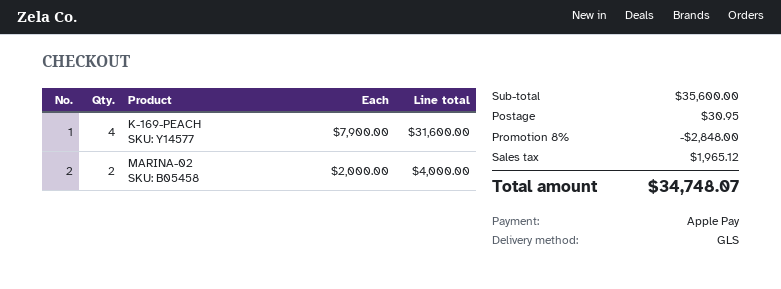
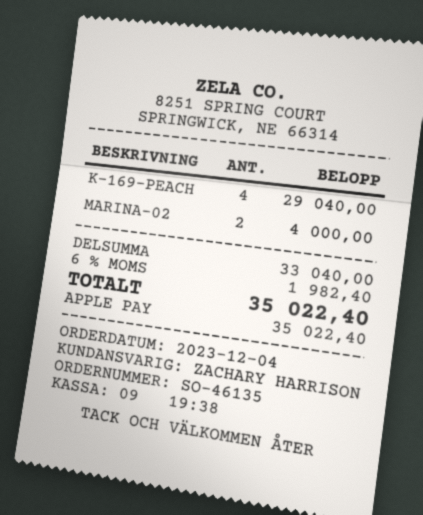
K-169-PEACH: 4 for 31600.00 -> 4 for 29040.00
subtotal: 35600.00 -> 33040.00
discount: 8% = 2848.00 -> none
shipping: 30.95 -> none
tax: 1965.12 -> 1982.40
total: 34748.07 -> 35022.40

